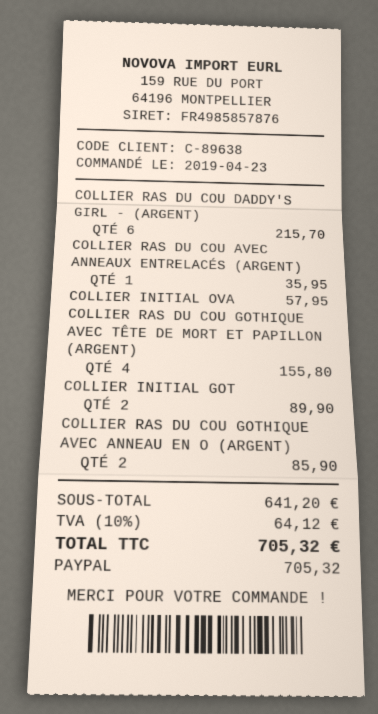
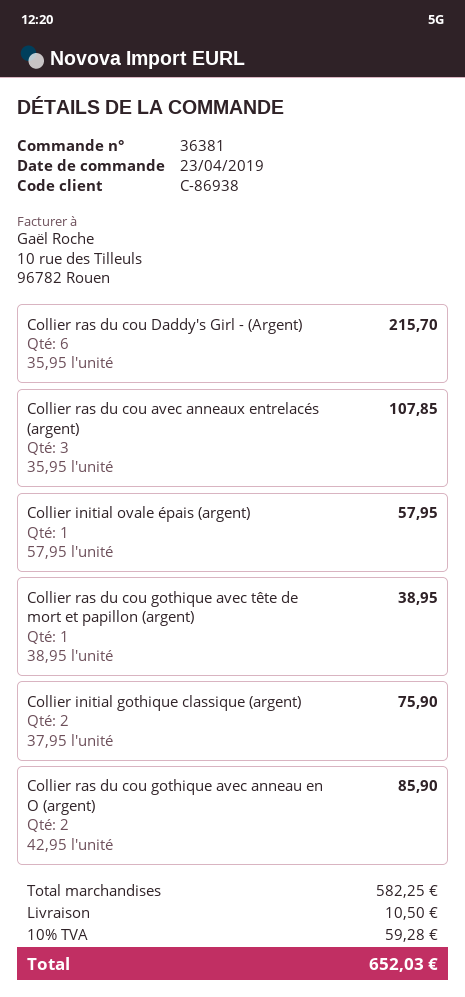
customer number: C-89638 -> C-86938
COLLIER RAS DU COU AVEC ANNEAUX ENTRELACÉS (ARGENT): 1 for 35.95 -> 3 for 107.85
COLLIER RAS DU COU GOTHIQUE AVEC TÊTE DE MORT ET PAPILLON (ARGENT): 4 for 155.80 -> 1 for 38.95
COLLIER INITIAL GOT: 2 for 89.90 -> 2 for 75.90
subtotal: 641.20 -> 582.25
shipping: none -> 10.50
tax: 10% = 64.12 -> 10% = 59.28
total: 705.32 -> 652.03

